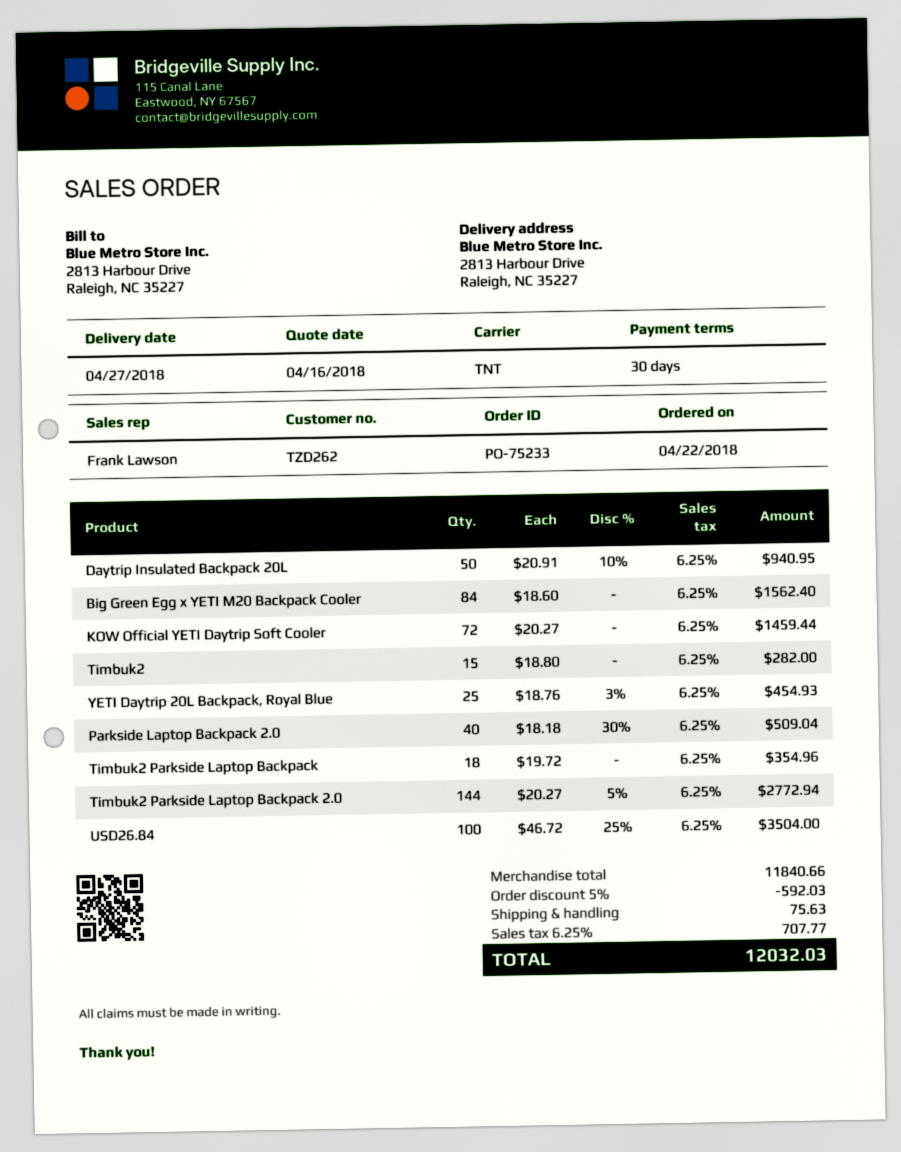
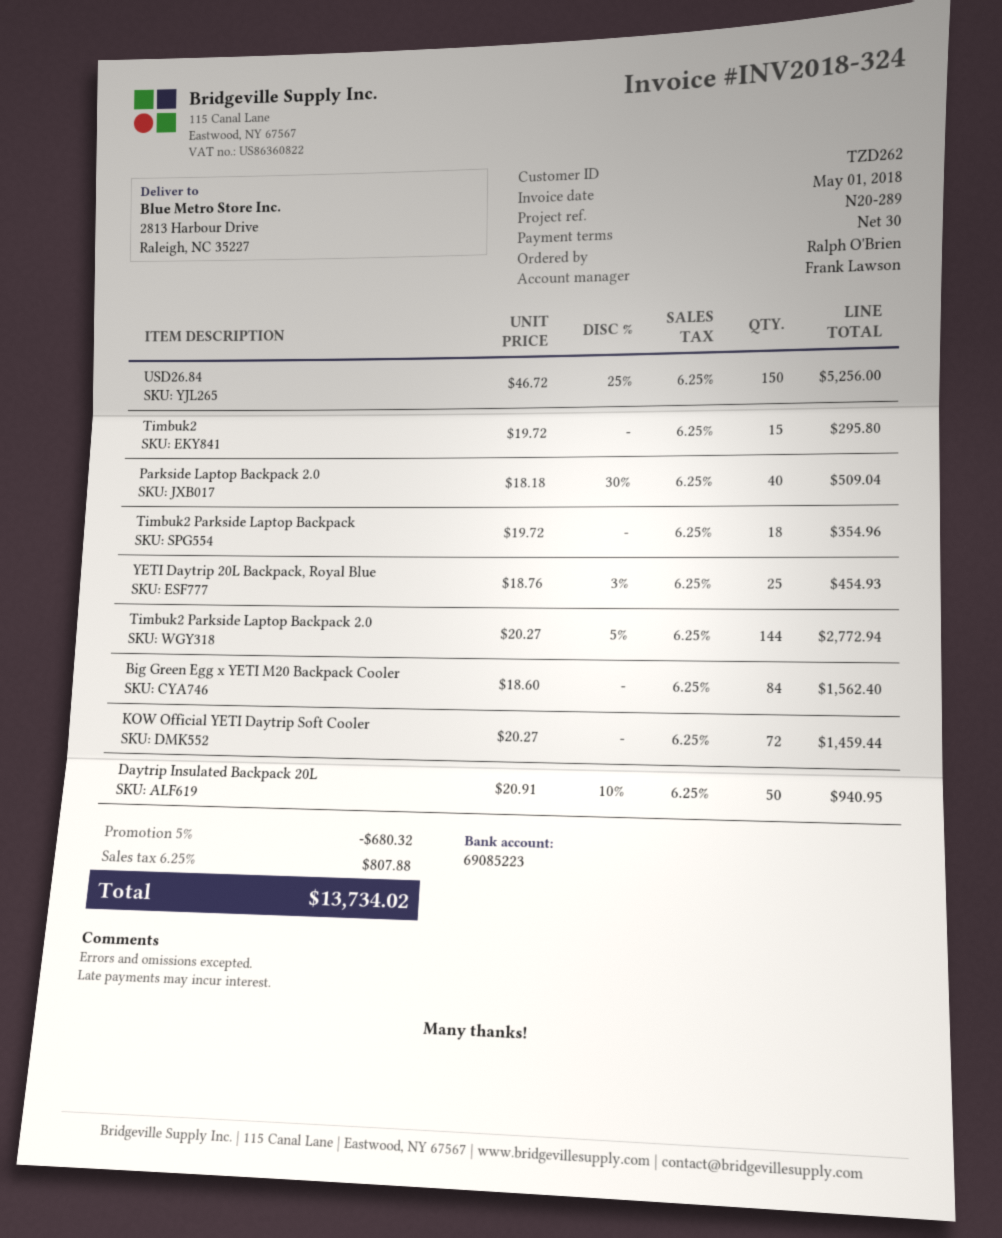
Timbuk2: 15 x 18.80 = 282.00 -> 15 x 19.72 = 295.80
USD26.84: 100 x 46.72 - 25% = 3504.00 -> 150 x 46.72 - 25% = 5256.00
discount: 5% = 592.03 -> 5% = 680.32
shipping: 75.63 -> none
tax: 6.25% = 707.77 -> 6.25% = 807.88
total: 12032.03 -> 13734.02

